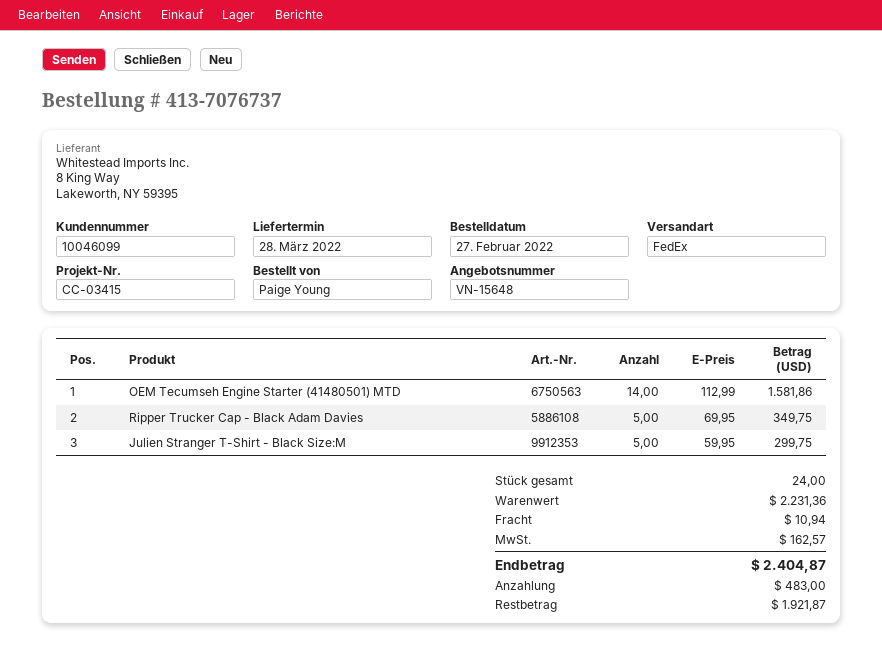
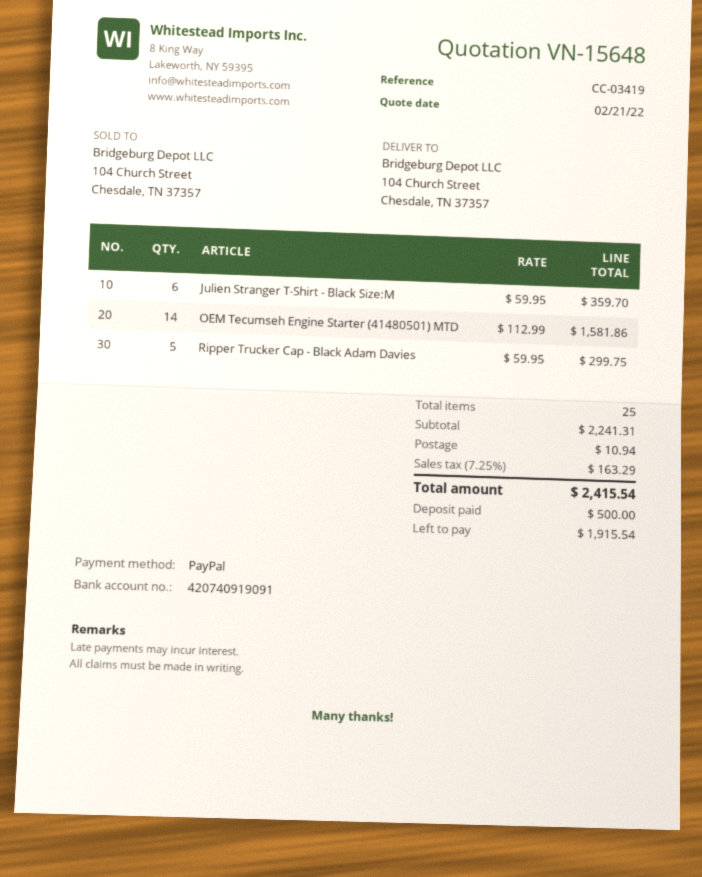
reference: CC-03415 -> CC-03419
Ripper Trucker Cap - Black Adam Davies: 5 x 69.95 = 349.75 -> 5 x 59.95 = 299.75
Julien Stranger T-Shirt - Black Size:M: 5 x 59.95 = 299.75 -> 6 x 59.95 = 359.70
total quantity: 24 -> 25
subtotal: 2231.36 -> 2241.31
tax: 162.57 -> 163.29
total: 2404.87 -> 2415.54
deposit: 483.00 -> 500.00
balance: 1921.87 -> 1915.54

